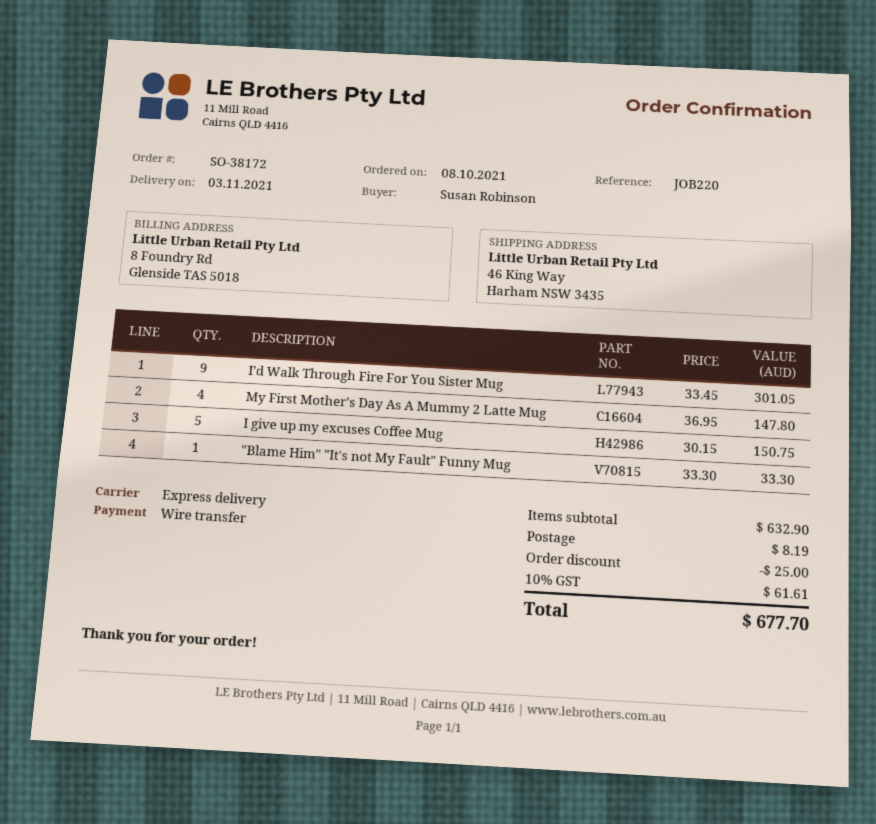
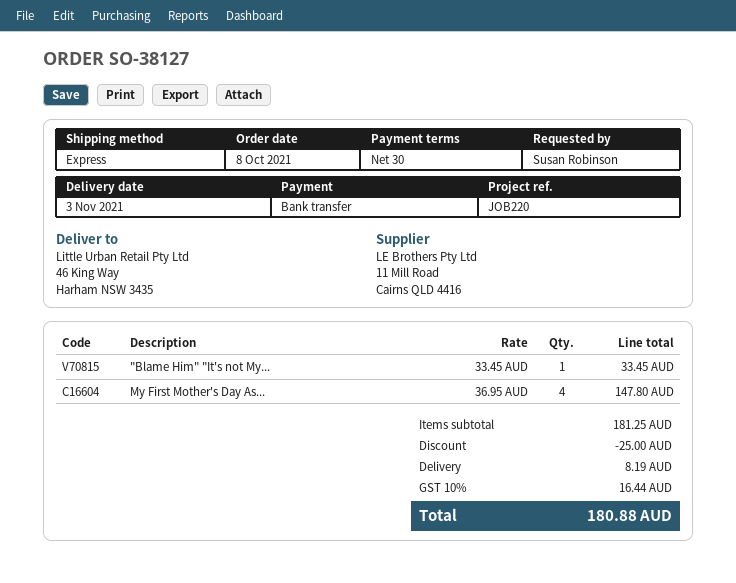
order number: SO-38172 -> SO-38127
I'd Walk Through Fire For You Sister Mug: 9 x 33.45 = 301.05 -> none
I give up my excuses Coffee Mug: 5 x 30.15 = 150.75 -> none
"Blame Him" "It's not My Fault" Funny Mug: 1 x 33.30 = 33.30 -> 1 x 33.45 = 33.45
subtotal: 632.90 -> 181.25
tax: 10% = 61.61 -> 10% = 16.44
total: 677.70 -> 180.88

